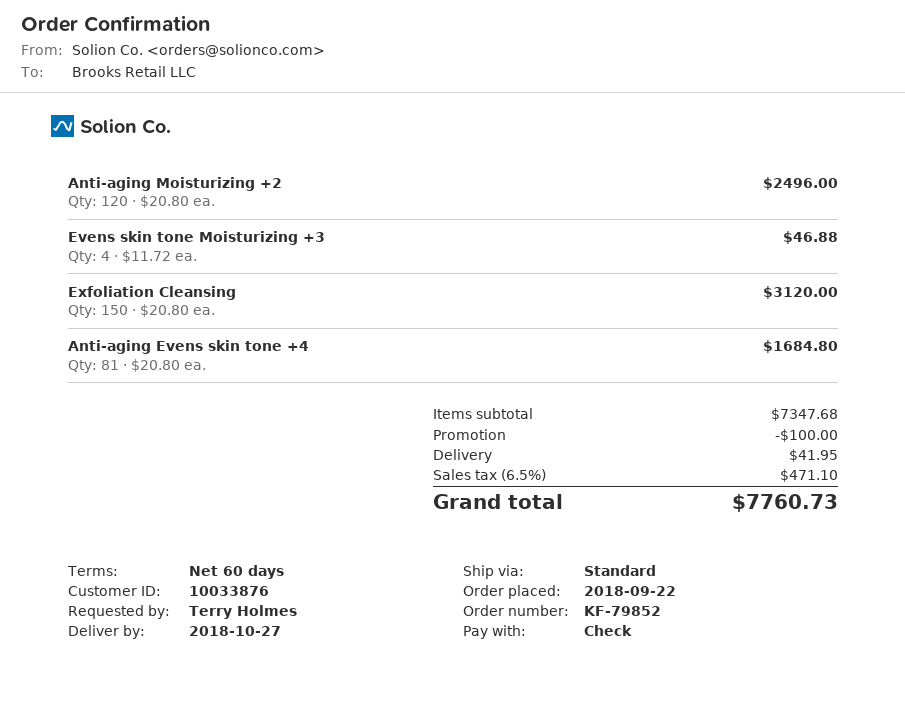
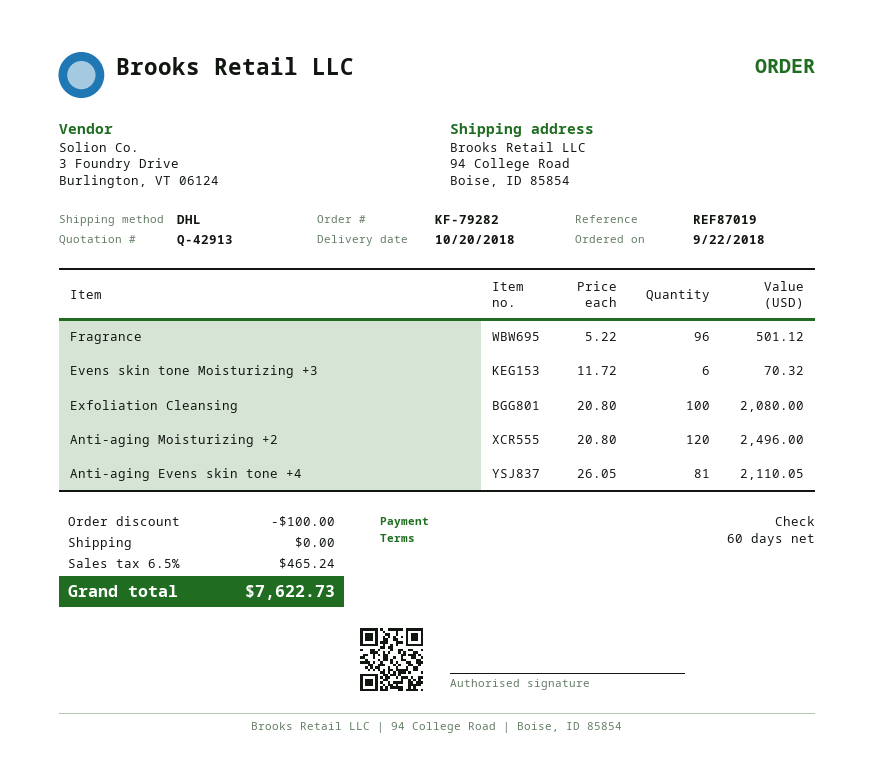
order number: KF-79852 -> KF-79282
delivery date: 2018-10-27 -> 2018-10-20
shipping method: standard -> DHL
Evens skin tone Moisturizing +3: 4 x 11.72 = 46.88 -> 6 x 11.72 = 70.32
Exfoliation Cleansing: 150 x 20.80 = 3120.00 -> 100 x 20.80 = 2080.00
Anti-aging Evens skin tone +4: 81 x 20.80 = 1684.80 -> 81 x 26.05 = 2110.05
Fragrance: none -> 96 x 5.22 = 501.12
shipping: 41.95 -> 0.00
tax: 6.5% = 471.10 -> 6.5% = 465.24
total: 7760.73 -> 7622.73

